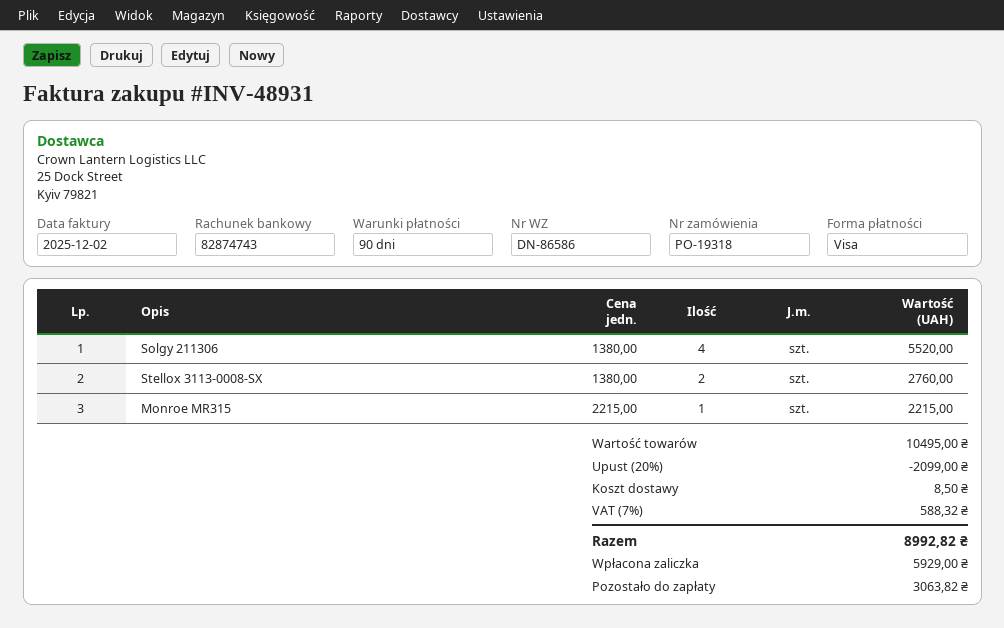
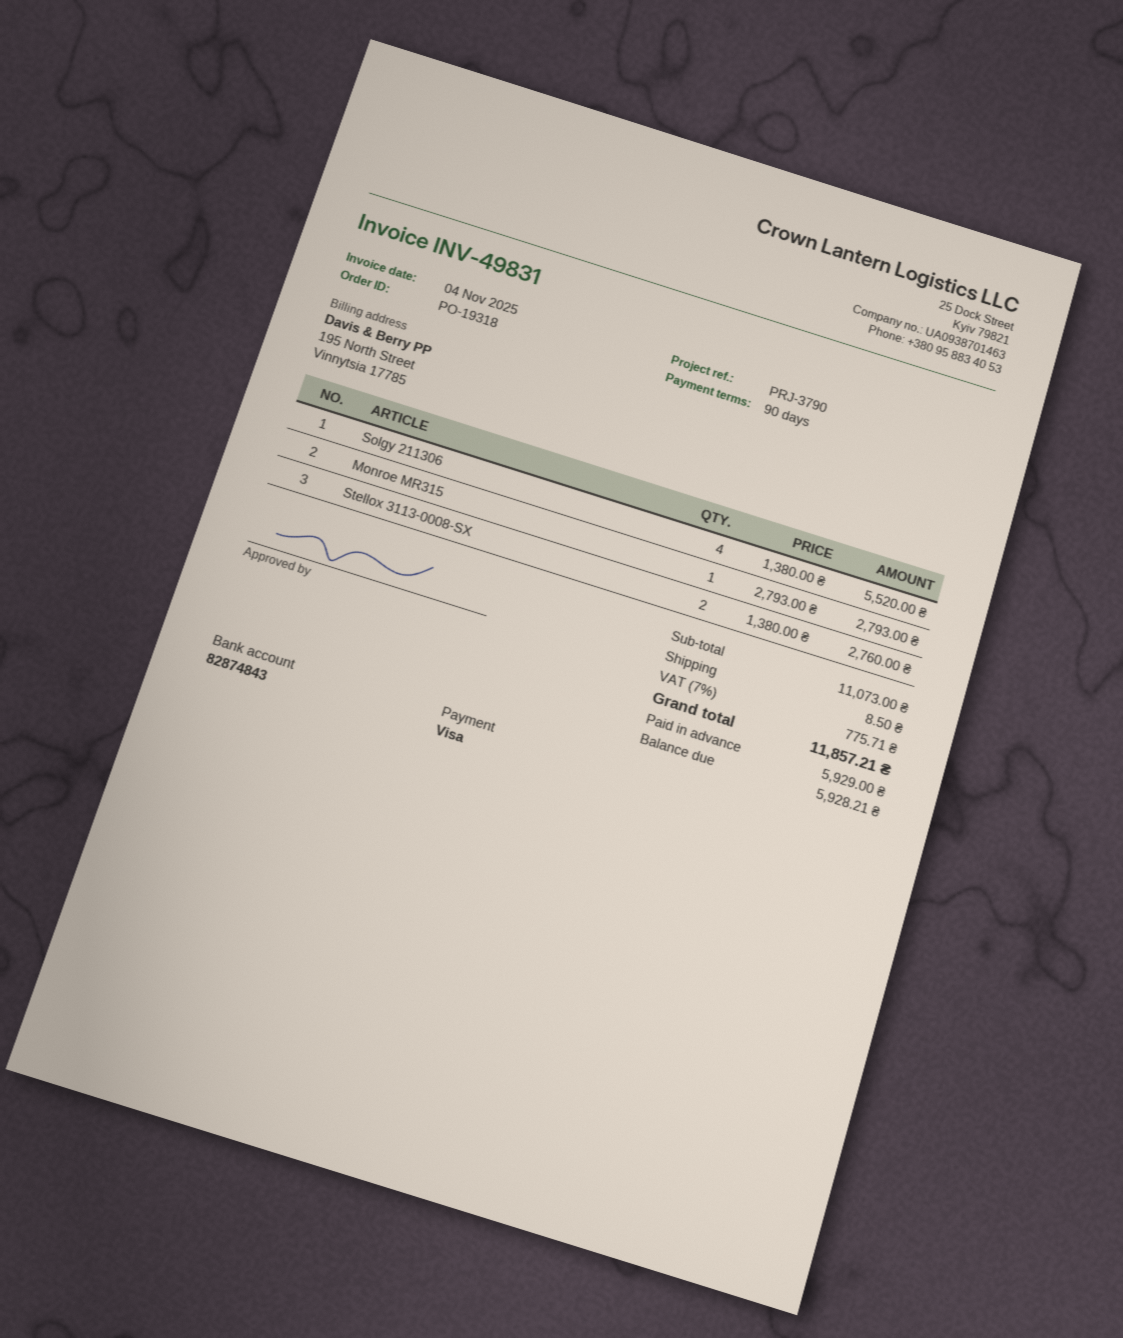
invoice number: INV-48931 -> INV-49831
invoice date: 2025-12-02 -> 2025-11-04
bank account: 82874743 -> 82874843
Monroe MR315: 1 x 2215.00 = 2215.00 -> 1 x 2793.00 = 2793.00
subtotal: 10495.00 -> 11073.00
discount: 20% = 2099.00 -> none
tax: 7% = 588.32 -> 7% = 775.71
total: 8992.82 -> 11857.21
balance: 3063.82 -> 5928.21

